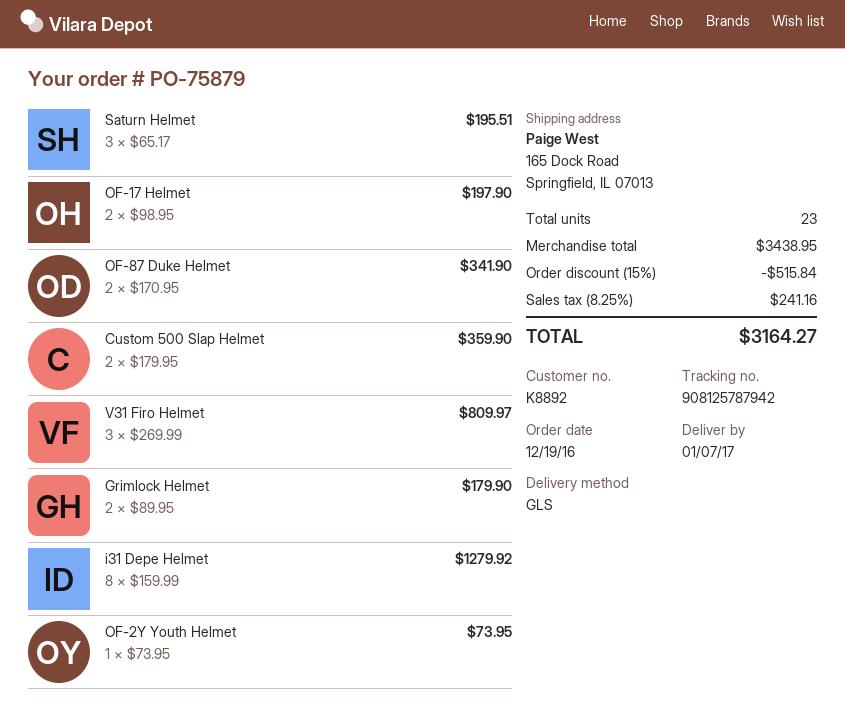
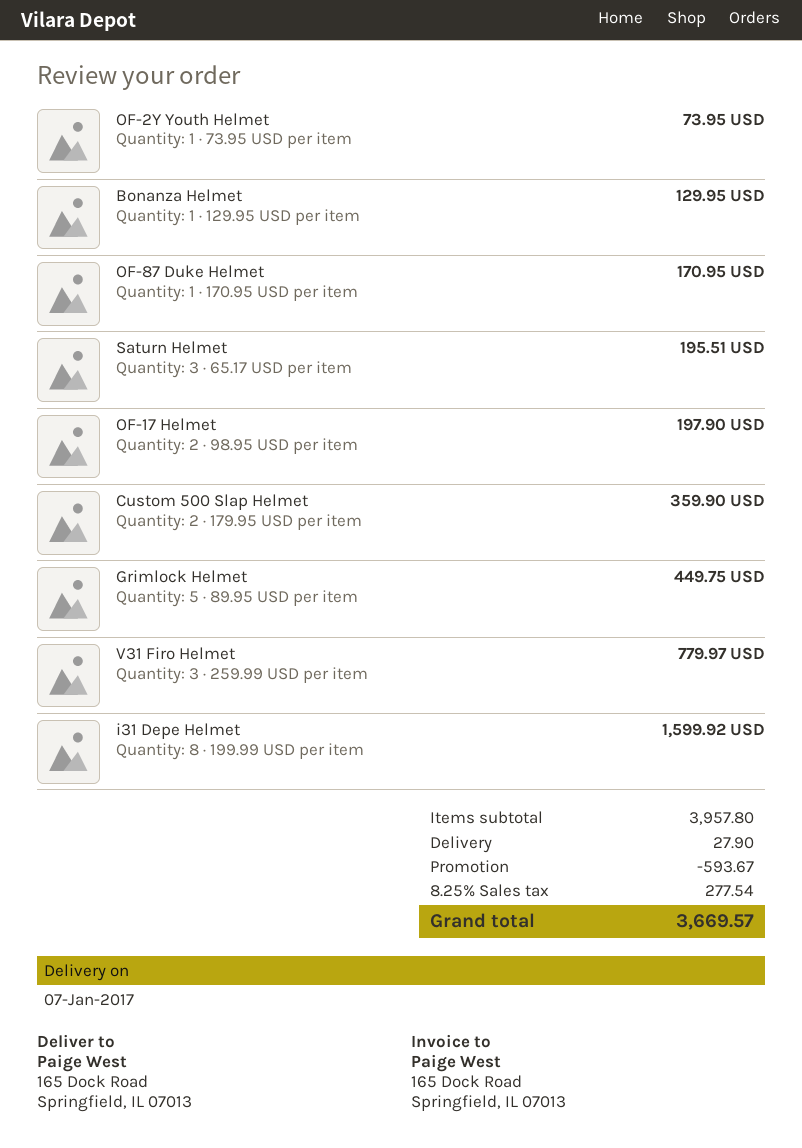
OF-87 Duke Helmet: 2 x 170.95 = 341.90 -> 1 x 170.95 = 170.95
V31 Firo Helmet: 3 x 269.99 = 809.97 -> 3 x 259.99 = 779.97
Grimlock Helmet: 2 x 89.95 = 179.90 -> 5 x 89.95 = 449.75
i31 Depe Helmet: 8 x 159.99 = 1279.92 -> 8 x 199.99 = 1599.92
Bonanza Helmet: none -> 1 x 129.95 = 129.95
subtotal: 3438.95 -> 3957.80
discount: 515.84 -> 593.67
shipping: none -> 27.90
tax: 8.25% = 241.16 -> 8.25% = 277.54
total: 3164.27 -> 3669.57

